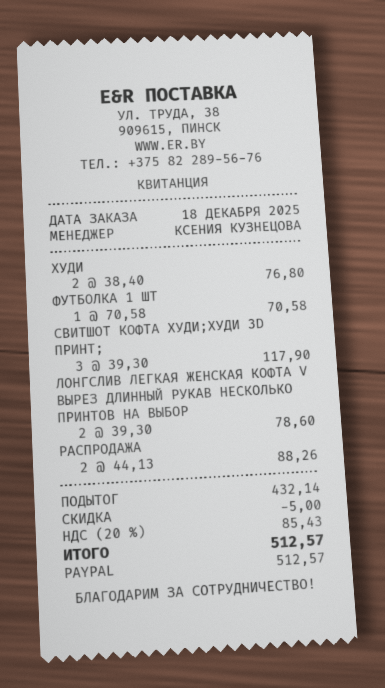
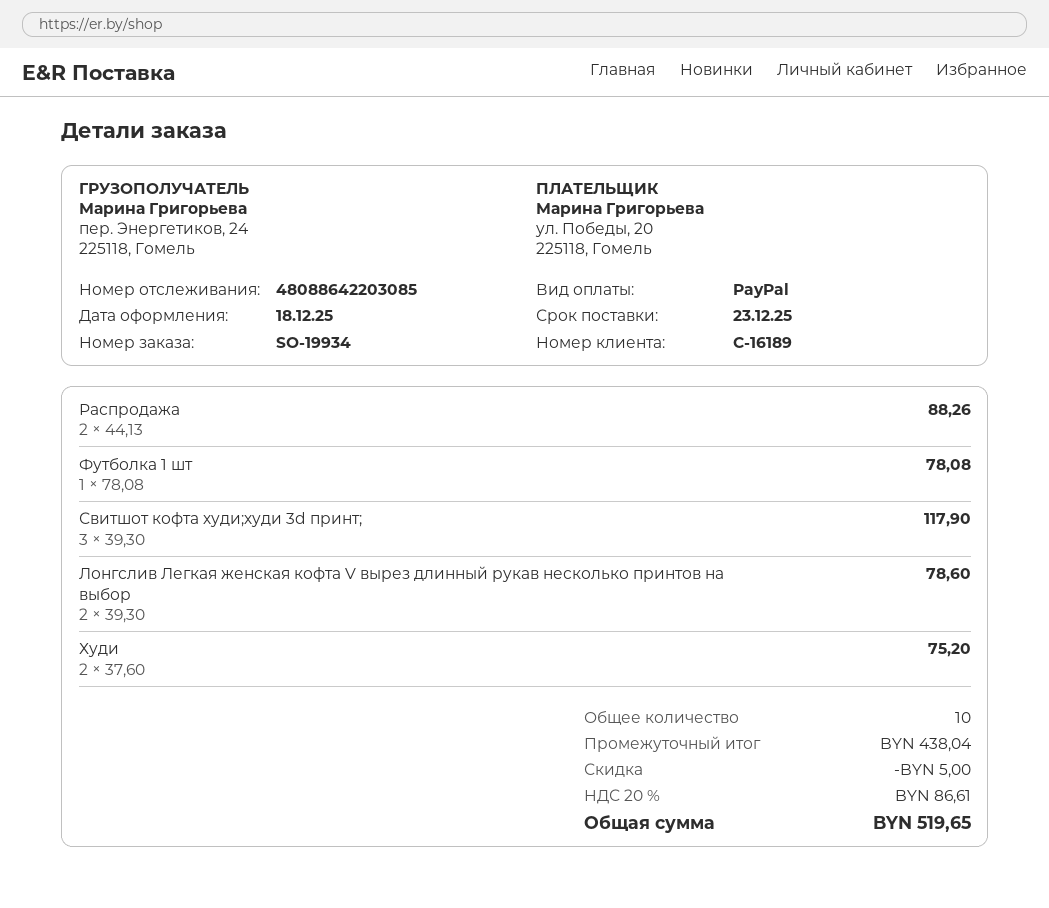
ХУДИ: 2 x 38.40 = 76.80 -> 2 x 37.60 = 75.20
ФУТБОЛКА 1 ШТ: 1 x 70.58 = 70.58 -> 1 x 78.08 = 78.08
subtotal: 432.14 -> 438.04
tax: 20% = 85.43 -> 20% = 86.61
total: 512.57 -> 519.65

